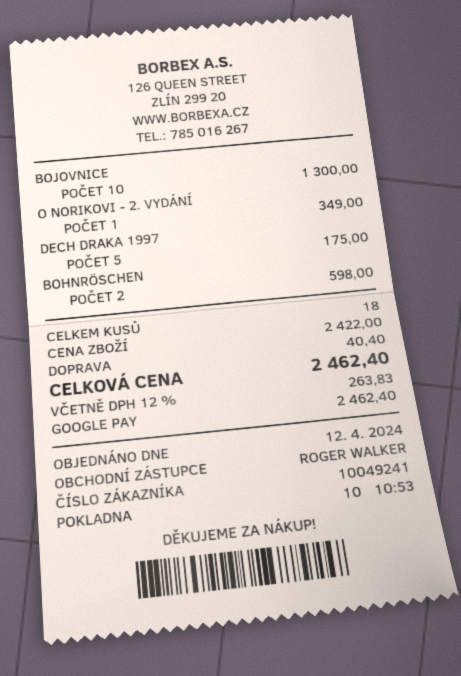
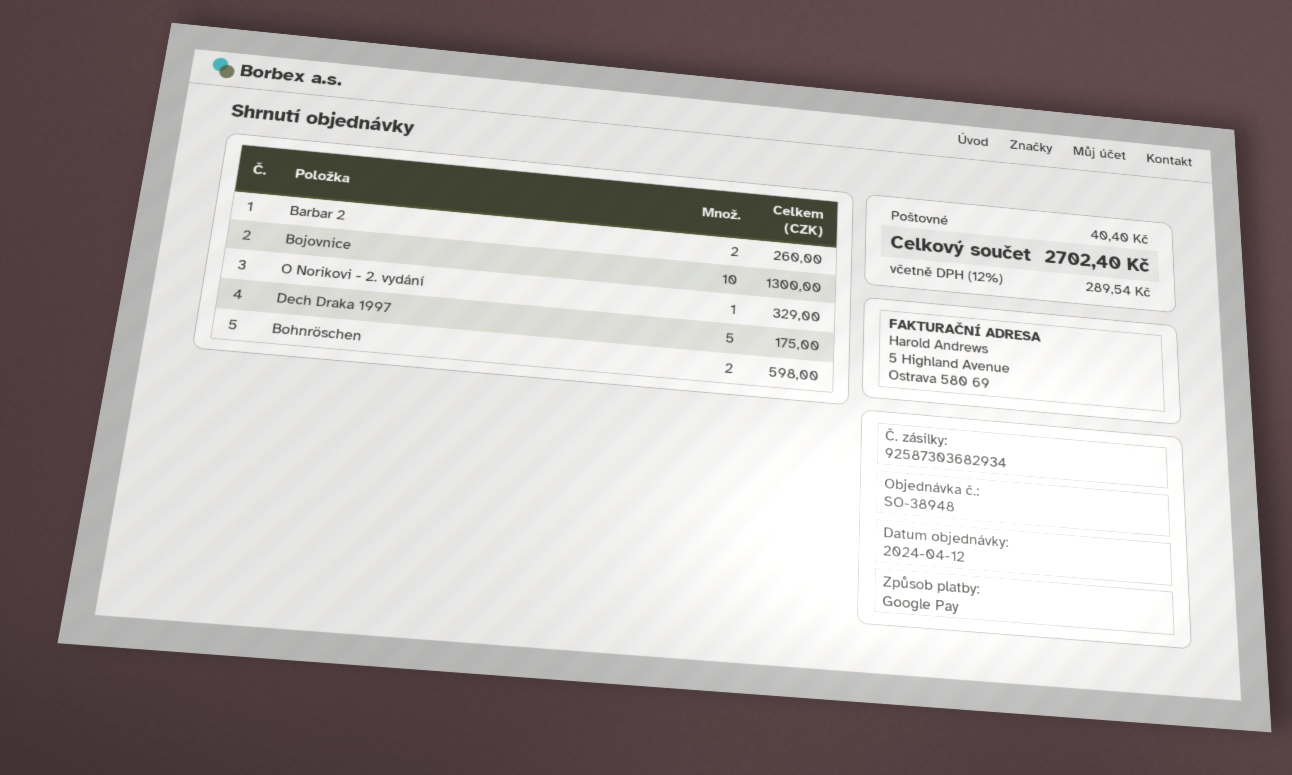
O NORIKOVI - 2. VYDÁNÍ: 1 for 349.00 -> 1 for 329.00
Barbar 2: none -> 2 for 260.00
tax: 12% = 263.83 -> 12% = 289.54
total: 2462.40 -> 2702.40

